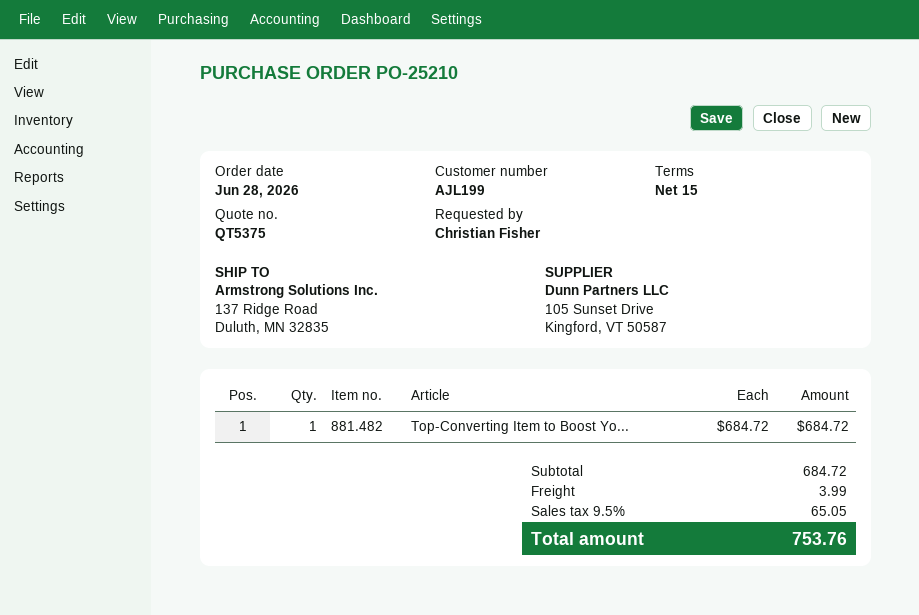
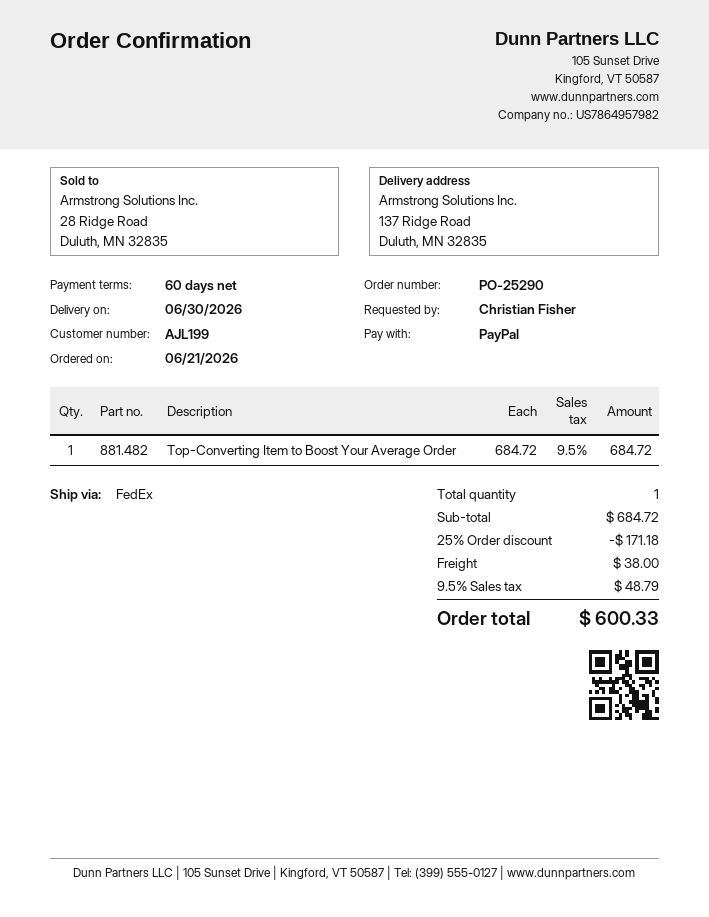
order number: PO-25210 -> PO-25290
order date: 2026-06-28 -> 2026-06-21
payment terms: 15 days -> 60 days
discount: none -> 25% = 171.18
shipping: 3.99 -> 38.00
tax: 9.5% = 65.05 -> 9.5% = 48.79
total: 753.76 -> 600.33

